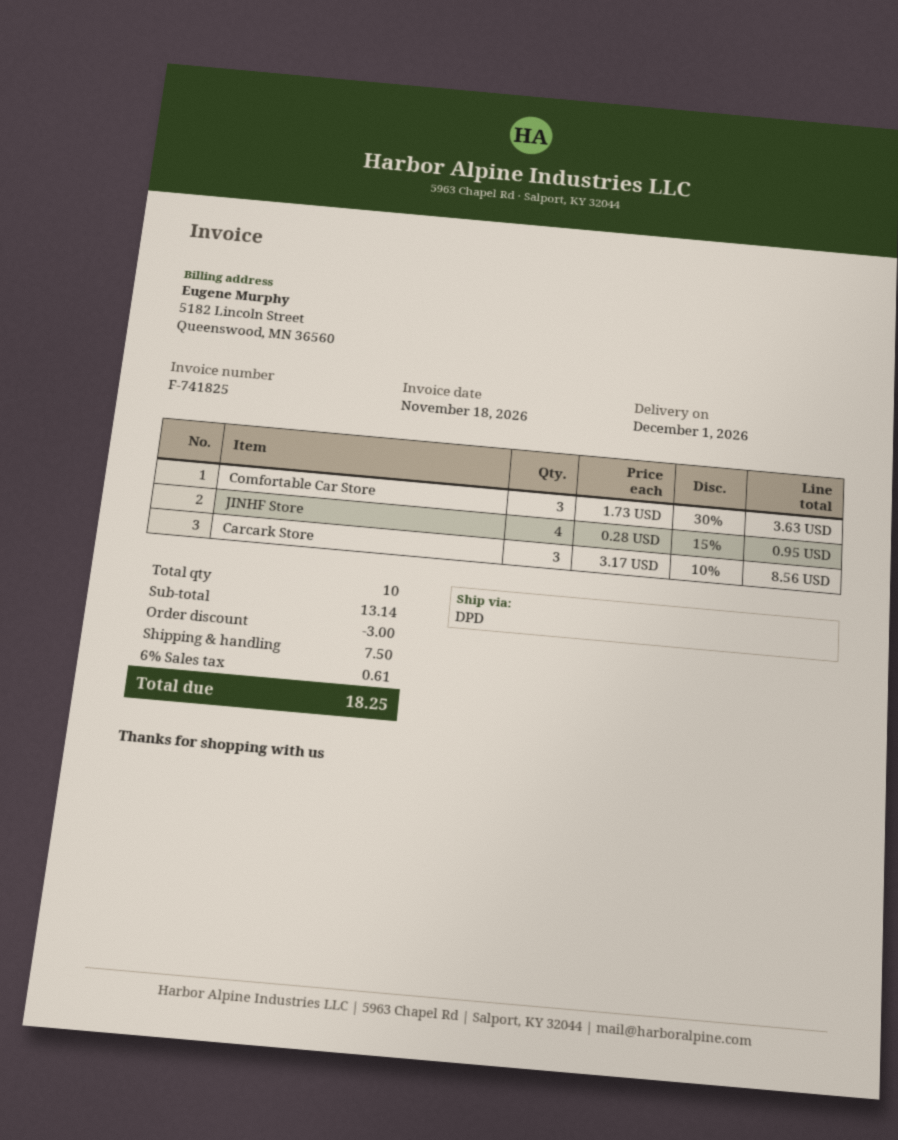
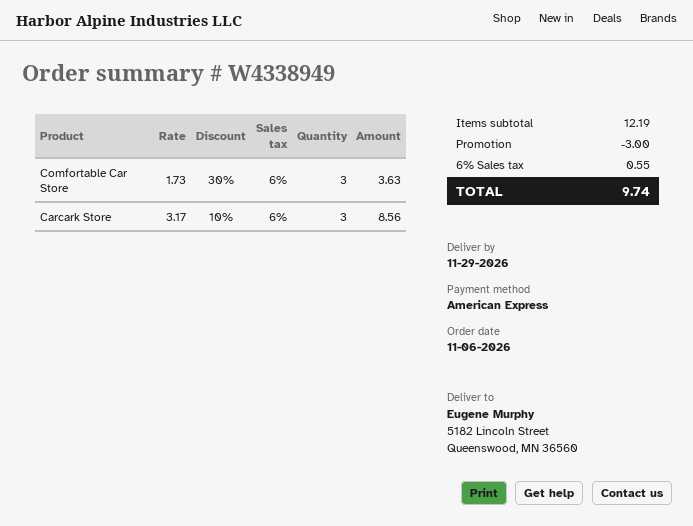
delivery date: 2026-12-01 -> 2026-11-29
JINHF Store: 4 x 0.28 - 15% = 0.95 -> none
subtotal: 13.14 -> 12.19
shipping: 7.50 -> none
tax: 6% = 0.61 -> 6% = 0.55
total: 18.25 -> 9.74

